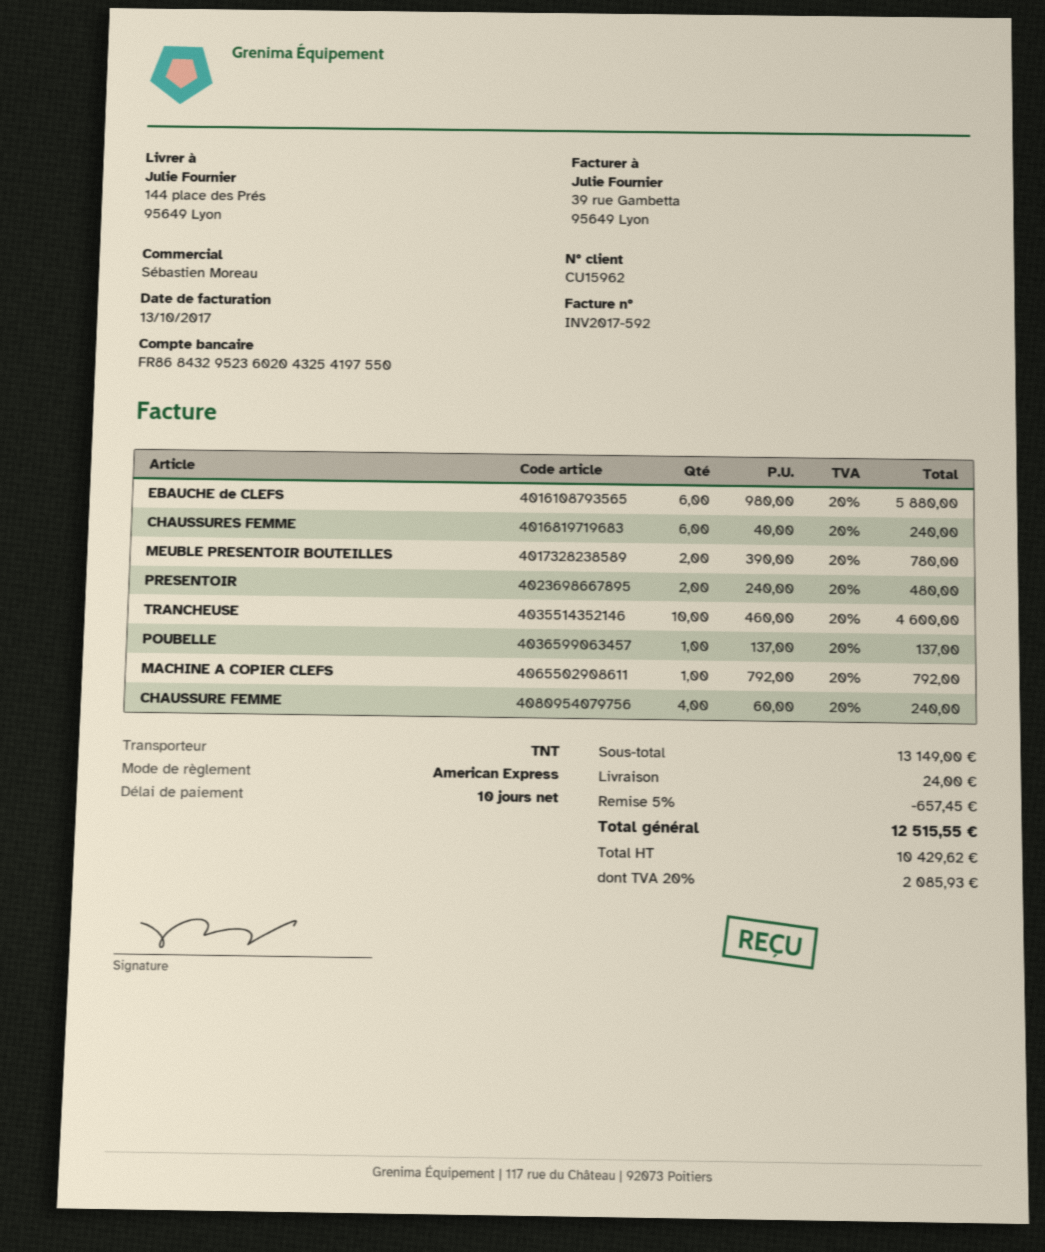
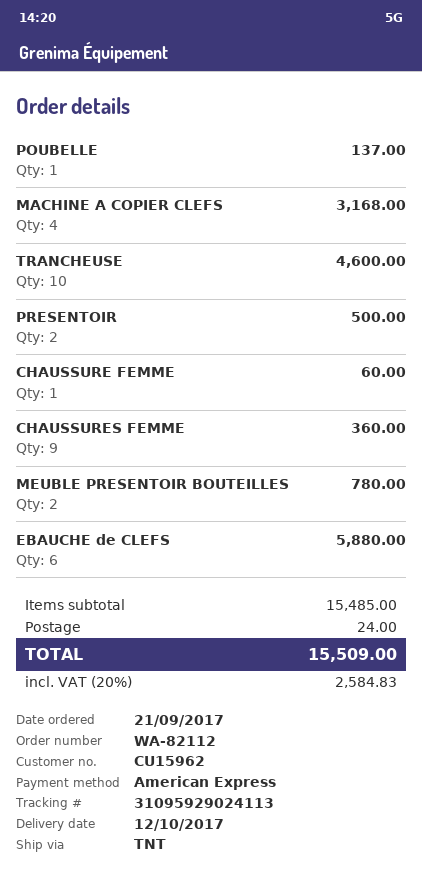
CHAUSSURES FEMME: 6 for 240.00 -> 9 for 360.00
PRESENTOIR: 2 for 480.00 -> 2 for 500.00
MACHINE A COPIER CLEFS: 1 for 792.00 -> 4 for 3168.00
CHAUSSURE FEMME: 4 for 240.00 -> 1 for 60.00
subtotal: 13149.00 -> 15485.00
discount: 5% = 657.45 -> none
tax: 20% = 2085.93 -> 20% = 2584.83
total: 12515.55 -> 15509.00

